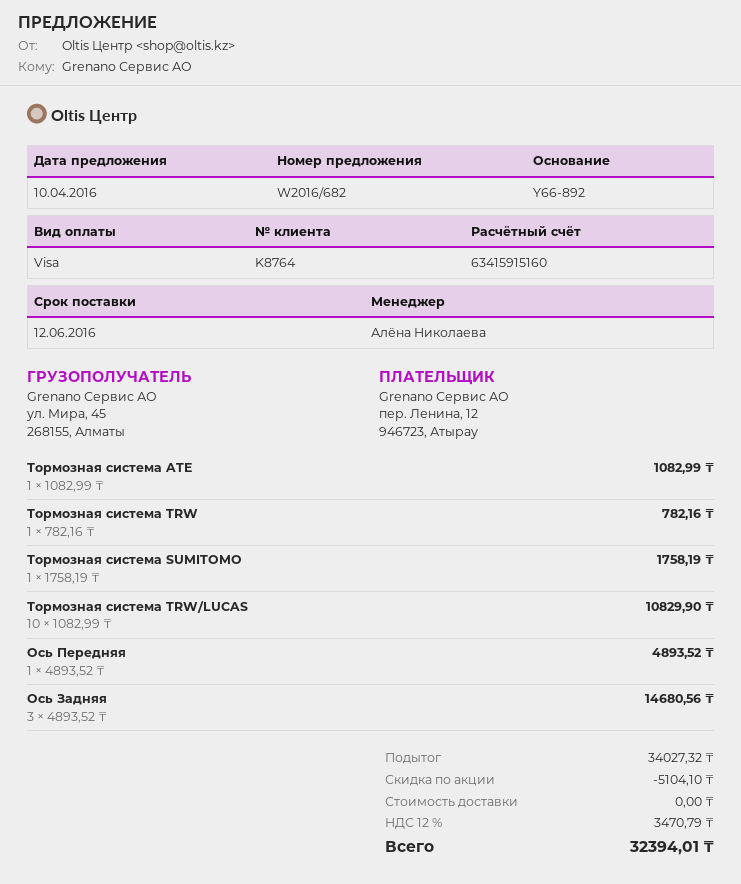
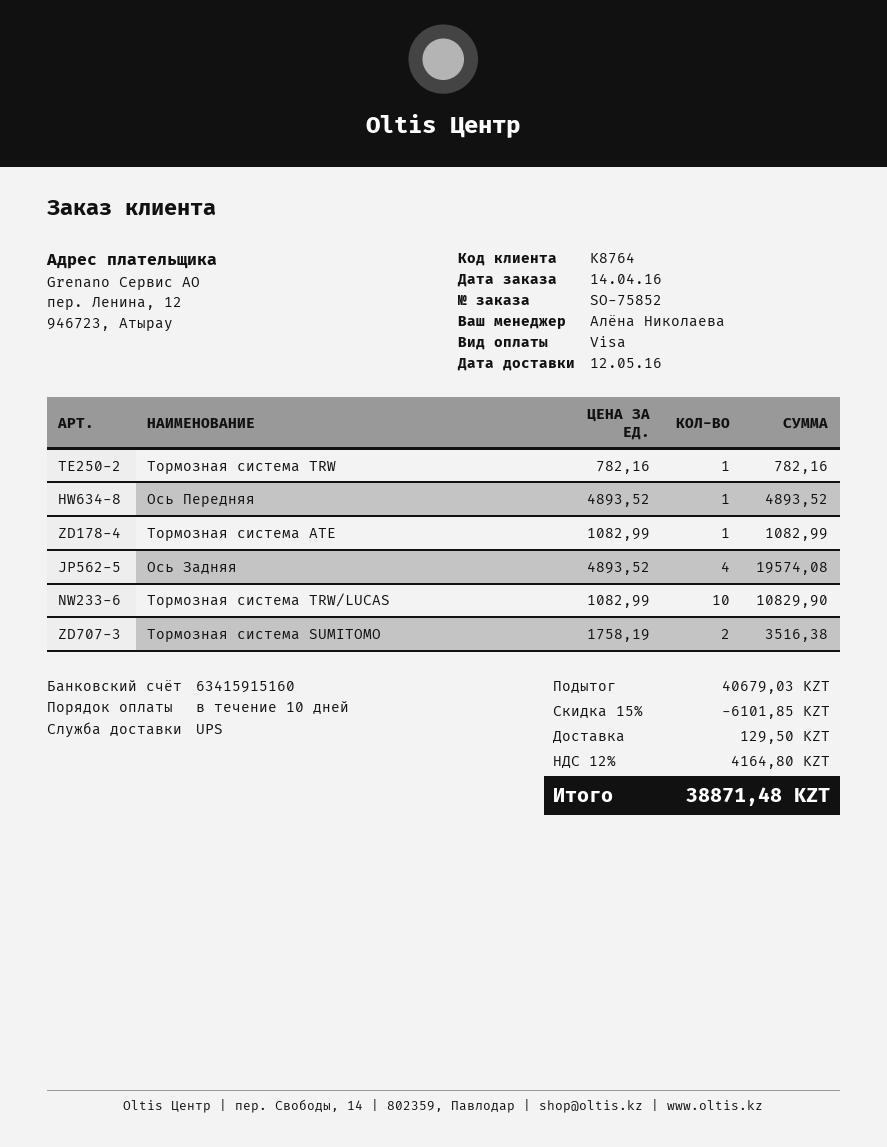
delivery date: 2016-06-12 -> 2016-05-12
Тормозная система SUMITOMO: 1 x 1758.19 = 1758.19 -> 2 x 1758.19 = 3516.38
Ось Задняя: 3 x 4893.52 = 14680.56 -> 4 x 4893.52 = 19574.08
subtotal: 34027.32 -> 40679.03
discount: 5104.10 -> 6101.85
shipping: 0.00 -> 129.50
tax: 12% = 3470.79 -> 12% = 4164.80
total: 32394.01 -> 38871.48

